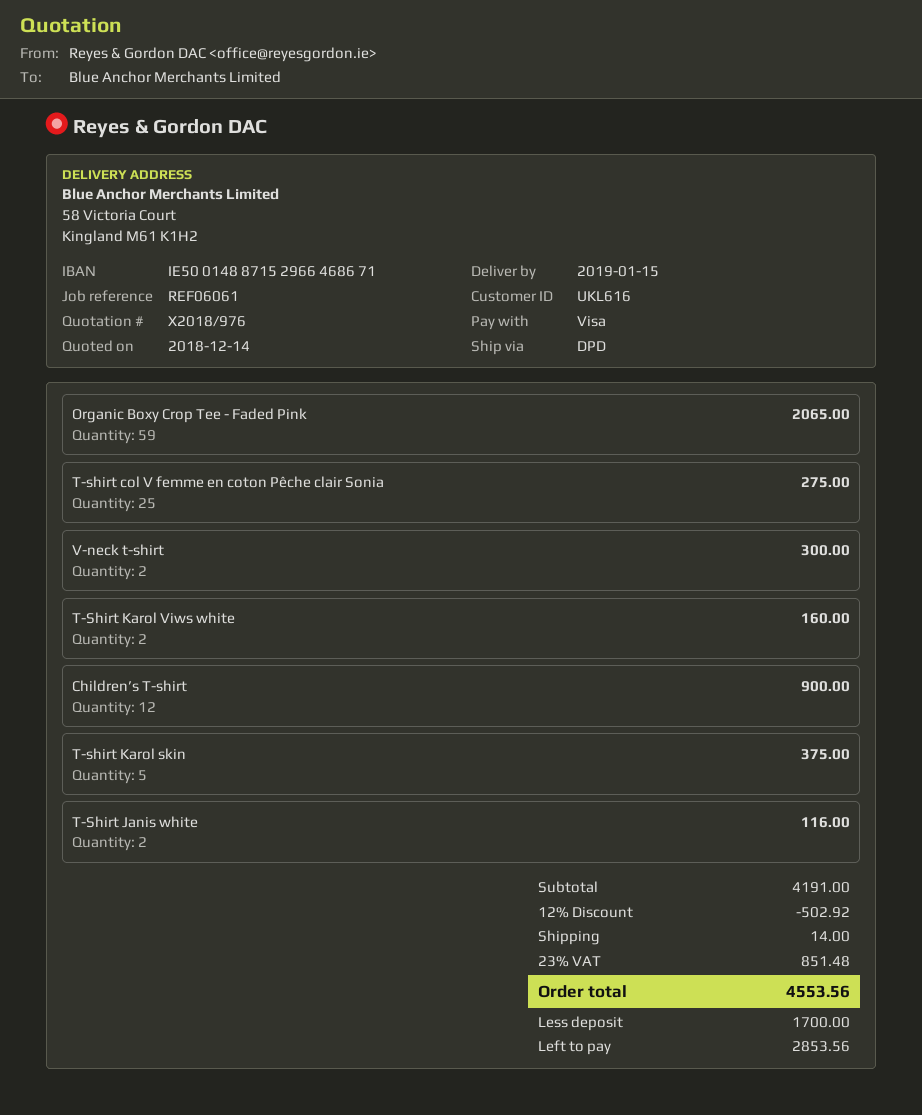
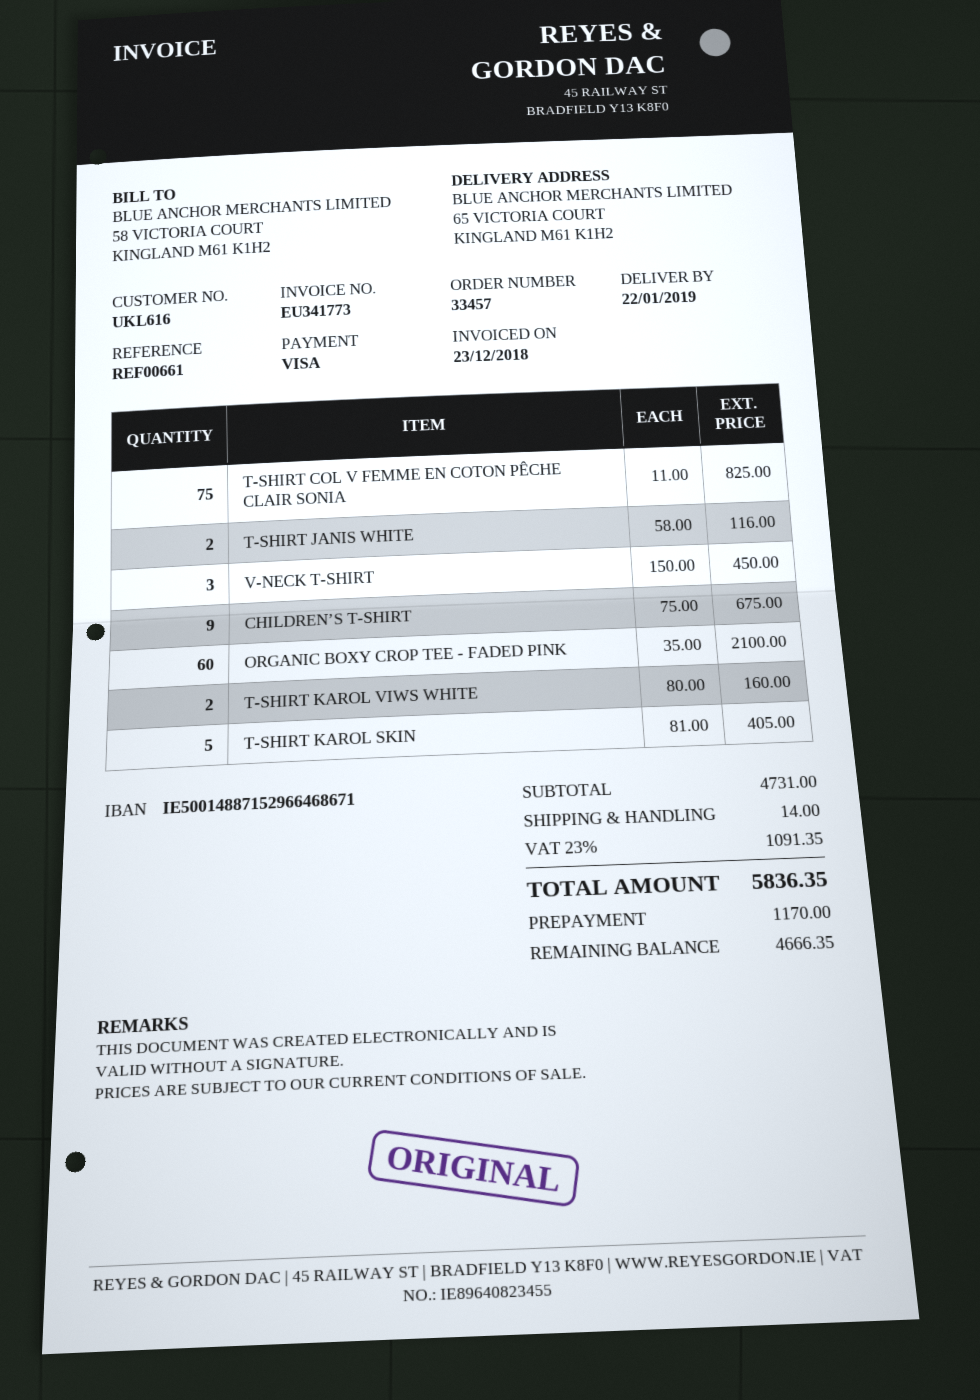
delivery date: 2019-01-15 -> 2019-01-22
reference: REF06061 -> REF00661
ship to: 58 Victoria Court, Kingland M61 K1H2 -> 65 VICTORIA COURT, KINGLAND M61 K1H2
Organic Boxy Crop Tee - Faded Pink: 59 for 2065.00 -> 60 for 2100.00
T-shirt col V femme en coton Pêche clair Sonia: 25 for 275.00 -> 75 for 825.00
V-neck t-shirt: 2 for 300.00 -> 3 for 450.00
Children’s T-shirt: 12 for 900.00 -> 9 for 675.00
T-shirt Karol skin: 5 for 375.00 -> 5 for 405.00
subtotal: 4191.00 -> 4731.00
discount: 12% = 502.92 -> none
tax: 23% = 851.48 -> 23% = 1091.35
total: 4553.56 -> 5836.35
deposit: 1700.00 -> 1170.00
balance: 2853.56 -> 4666.35

